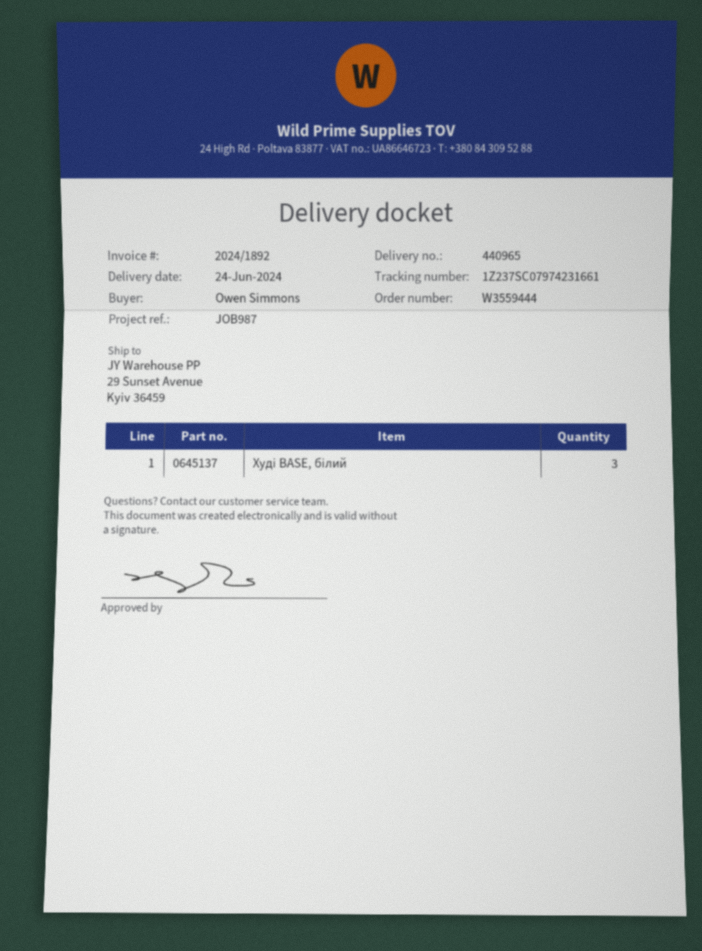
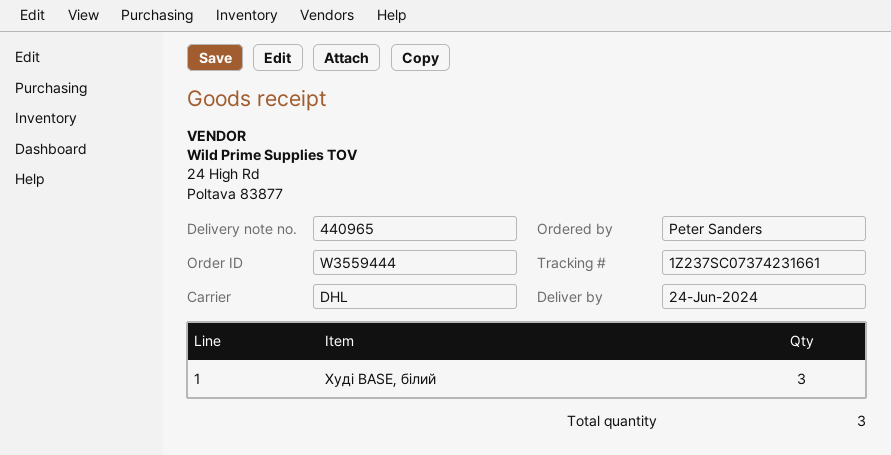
ordered by: Owen Simmons -> Peter Sanders
tracking number: 1Z237SC07974231661 -> 1Z237SC07374231661

